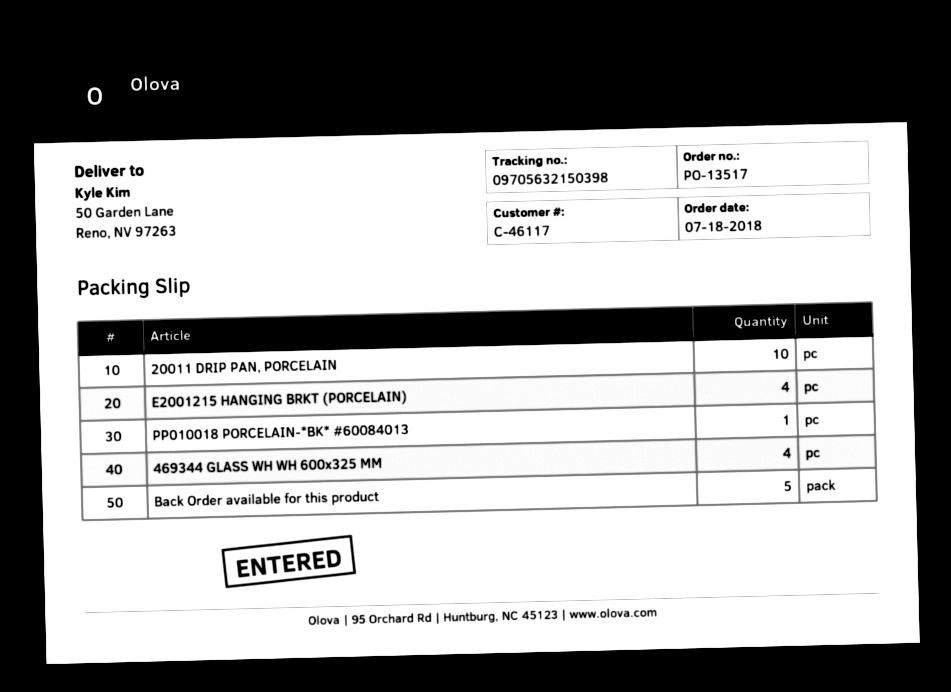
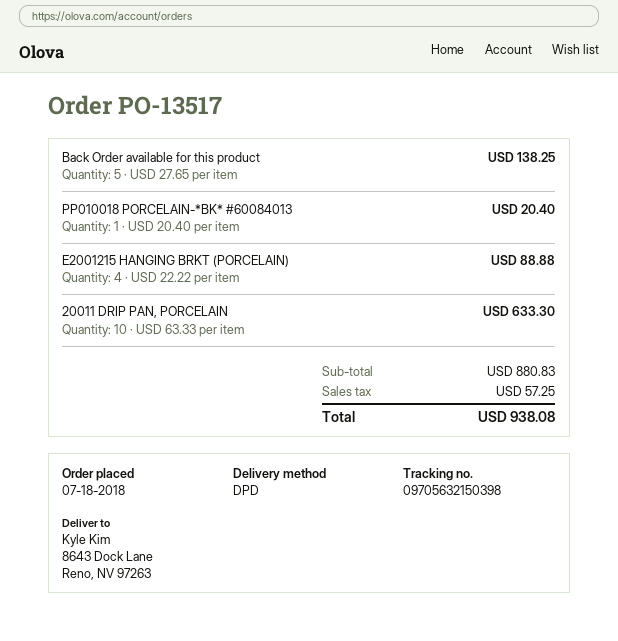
ship to: 50 Garden Lane, Reno, NV 97263 -> 8643 Dock Lane, Reno, NV 97263
469344 GLASS WH WH 600x325 MM: 4 -> none

